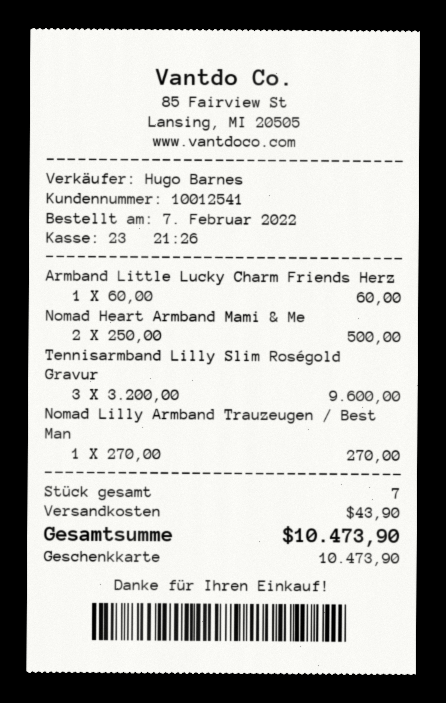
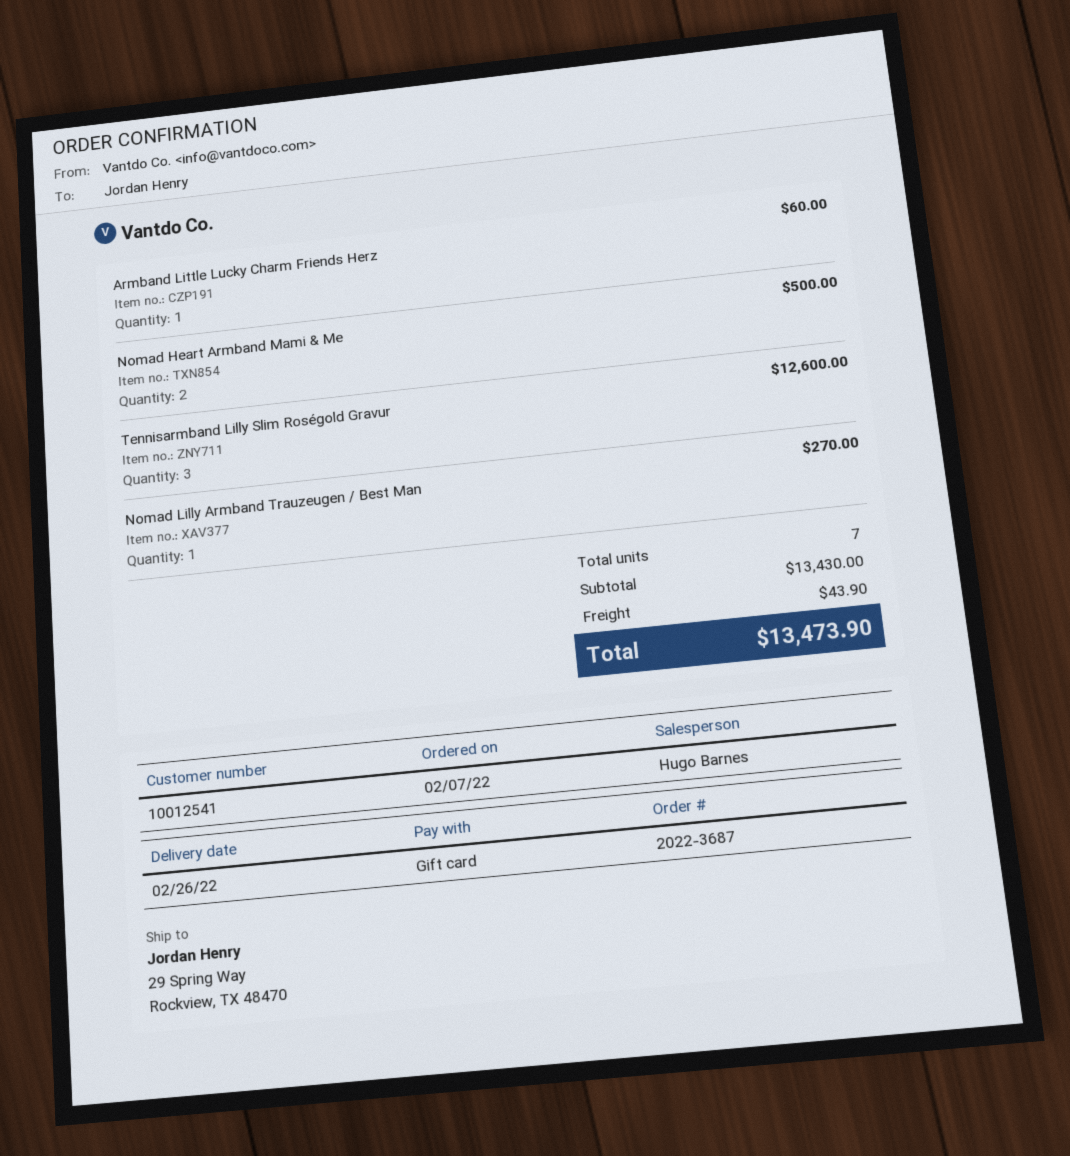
Tennisarmband Lilly Slim Roségold Gravur: 3 for 9600.00 -> 3 for 12600.00
total: 10473.90 -> 13473.90

